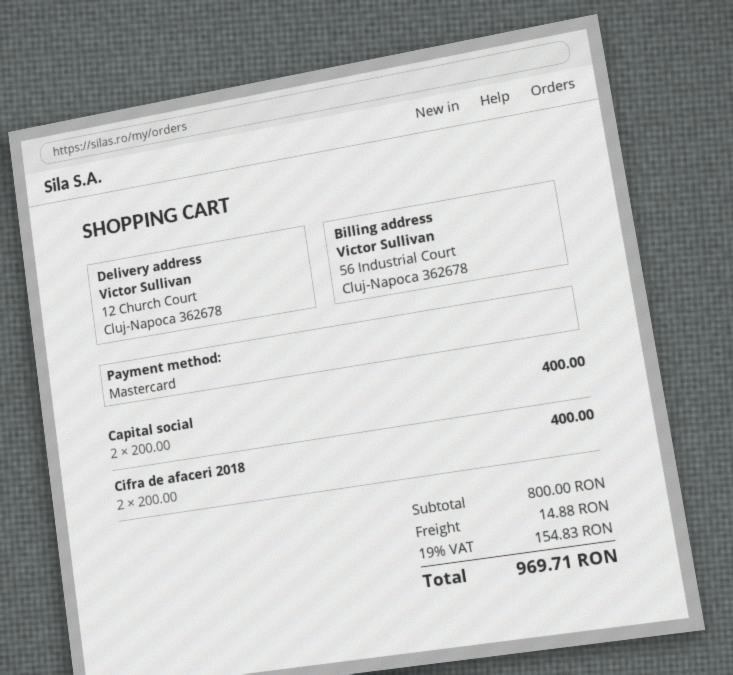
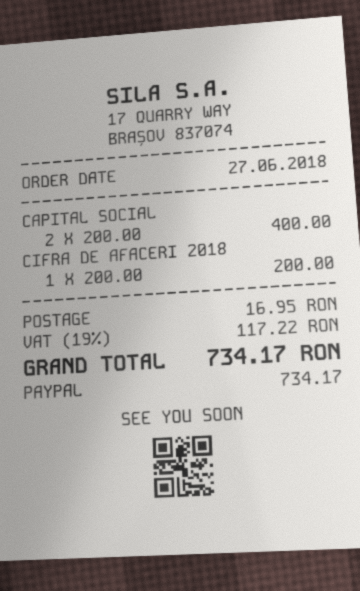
payment method: Mastercard -> PayPal
Cifra de afaceri 2018: 2 x 200.00 = 400.00 -> 1 x 200.00 = 200.00
shipping: 14.88 -> 16.95
tax: 19% = 154.83 -> 19% = 117.22
total: 969.71 -> 734.17

